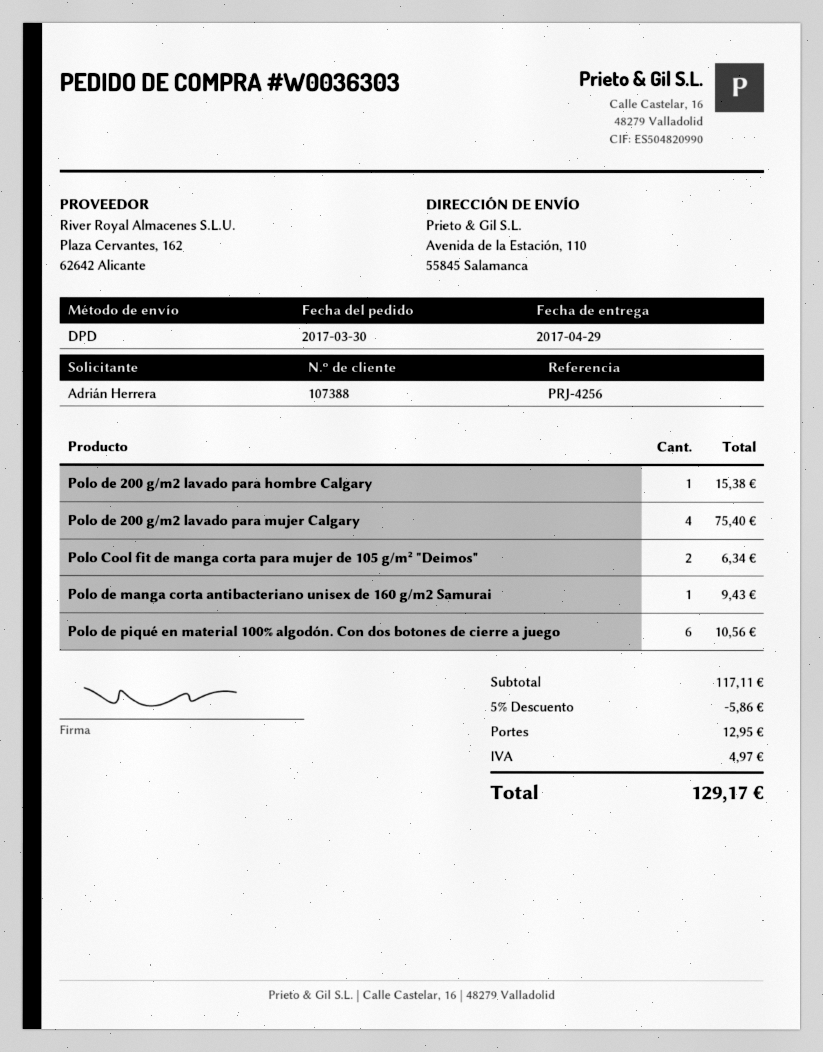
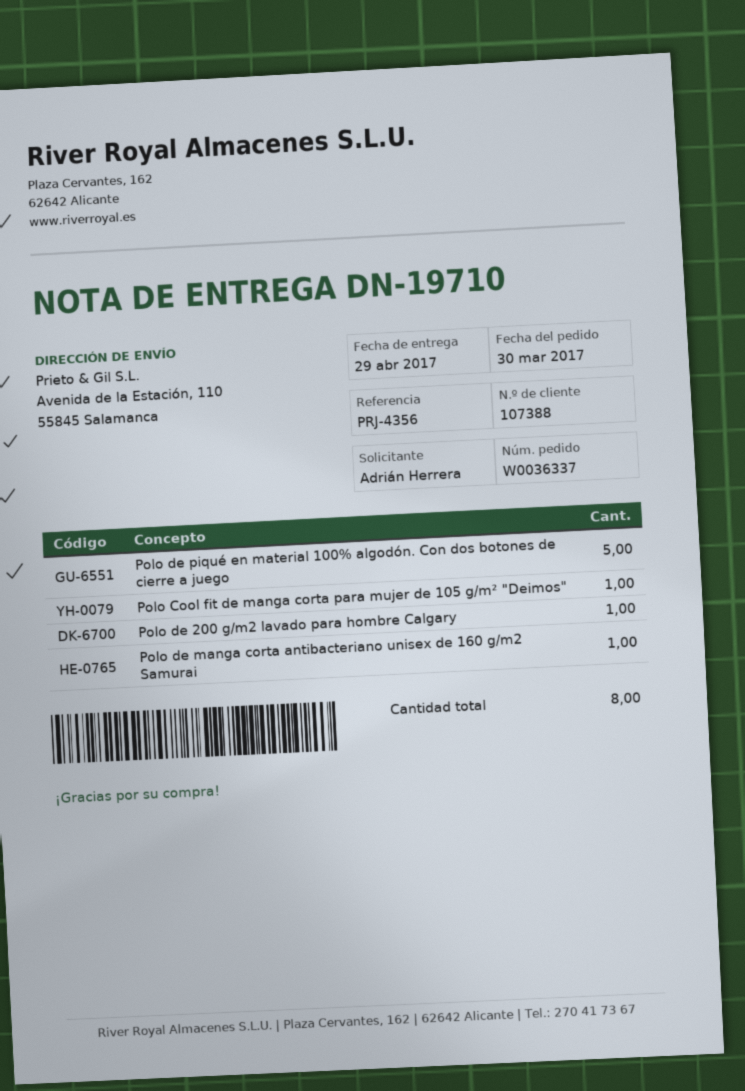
order number: W0036303 -> W0036337
reference: PRJ-4256 -> PRJ-4356
Polo de 200 g/m2 lavado para mujer Calgary: 4 -> none
Polo Cool fit de manga corta para mujer de 105 g/m² "Deimos": 2 -> 1
Polo de piqué en material 100% algodón. Con dos botones de cierre a juego: 6 -> 5

